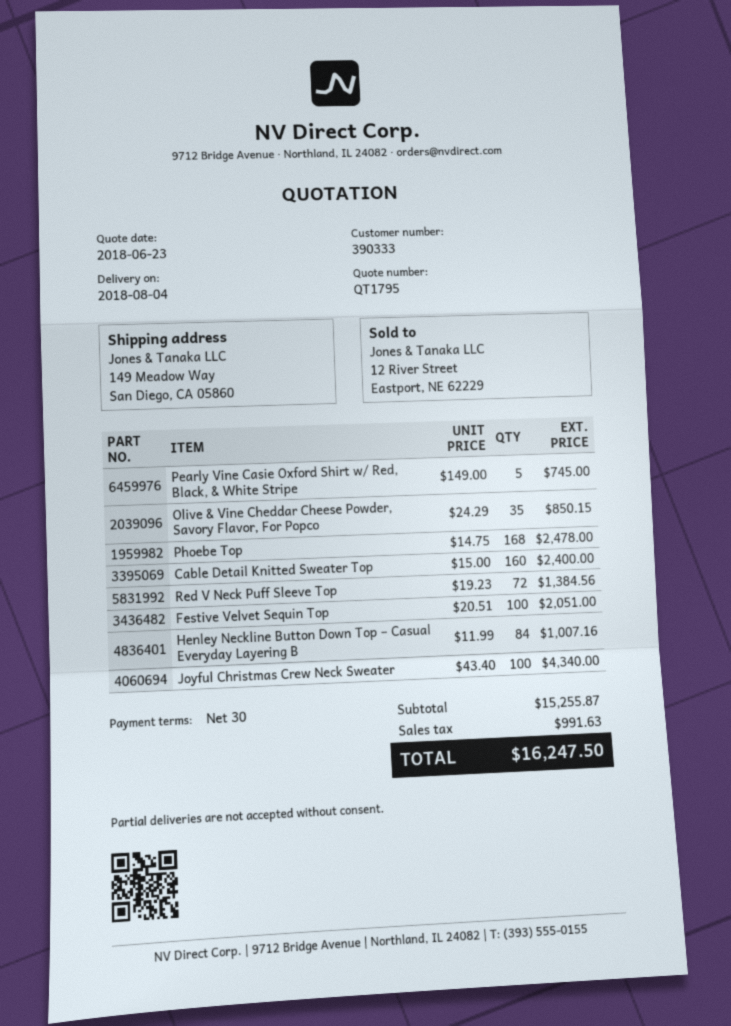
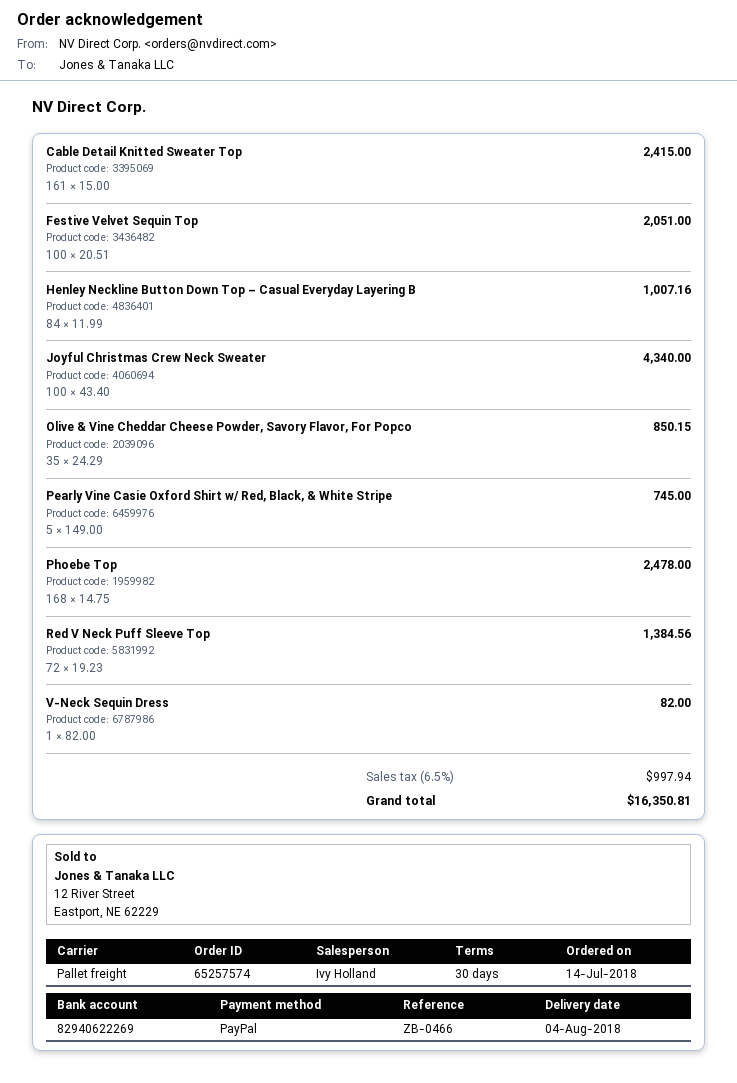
Cable Detail Knitted Sweater Top: 160 x 15.00 = 2400.00 -> 161 x 15.00 = 2415.00
V-Neck Sequin Dress: none -> 1 x 82.00 = 82.00
tax: 991.63 -> 997.94
total: 16247.50 -> 16350.81

